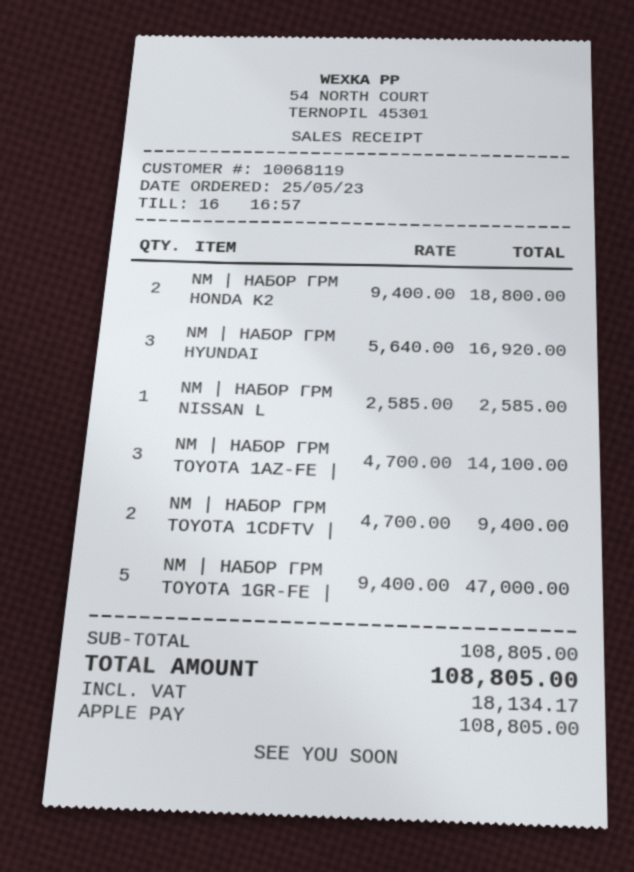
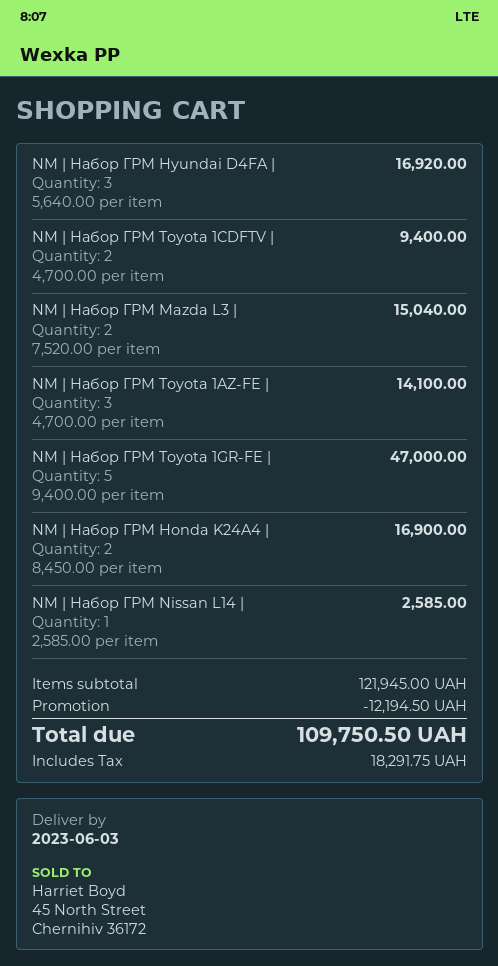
NM | НАБОР ГРМ HONDA K2: 2 x 9400.00 = 18800.00 -> 2 x 8450.00 = 16900.00
NM | Набор ГРМ Mazda L3 |: none -> 2 x 7520.00 = 15040.00
subtotal: 108805.00 -> 121945.00
discount: none -> 12194.50
tax: 18134.17 -> 18291.75
total: 108805.00 -> 109750.50

